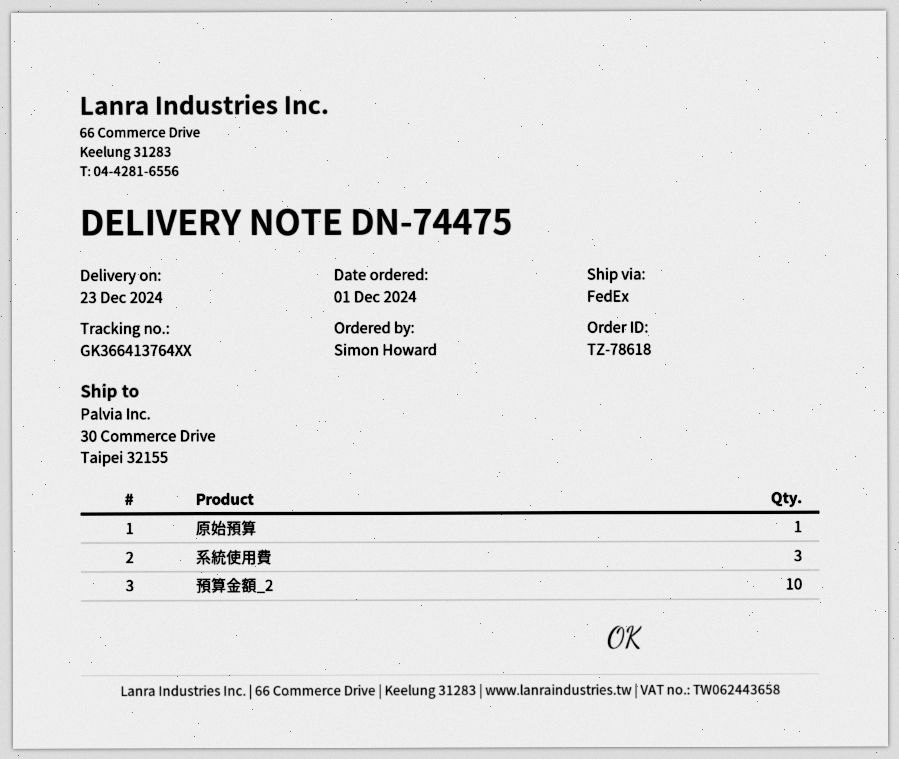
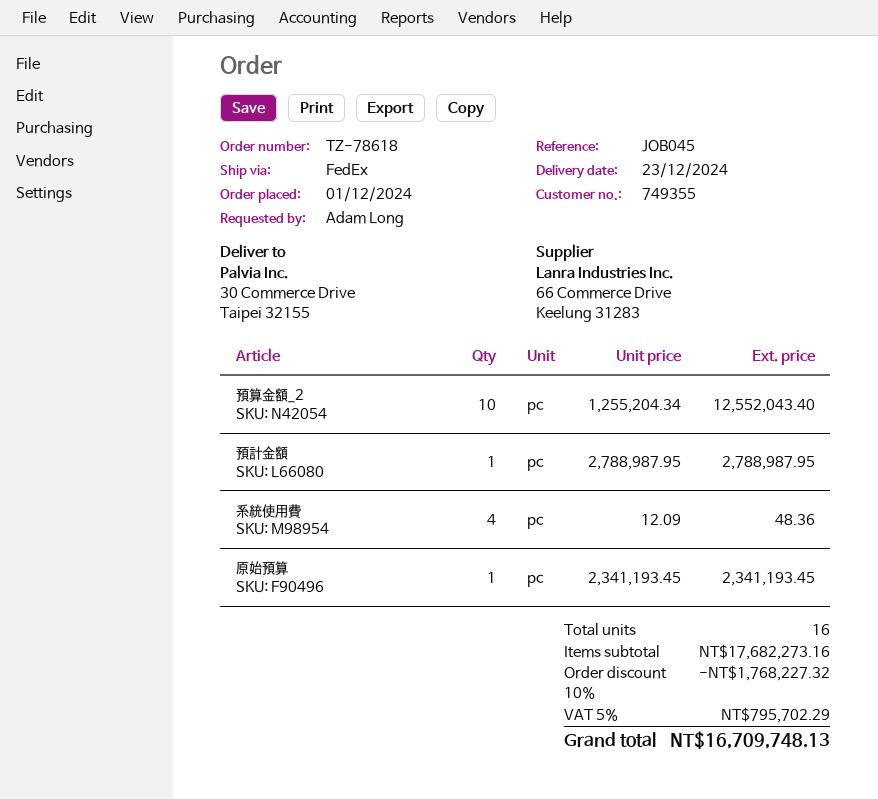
ordered by: Simon Howard -> Adam Long
系統使用費: 3 -> 4
預計金額: none -> 1

